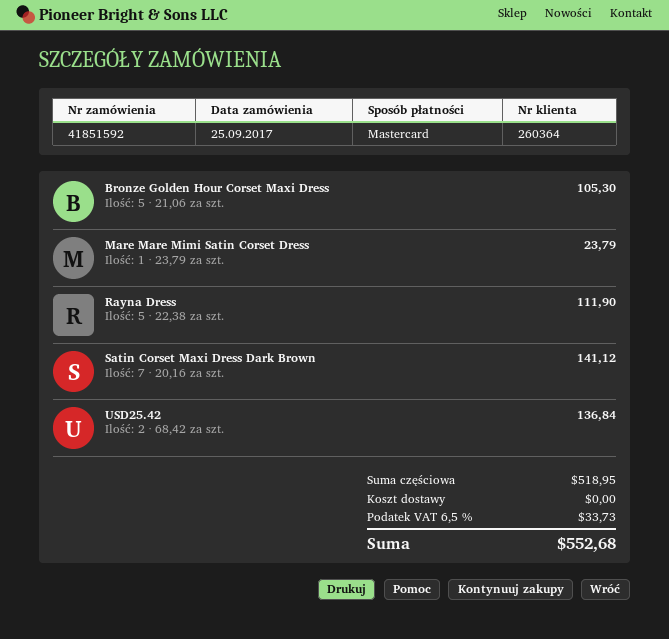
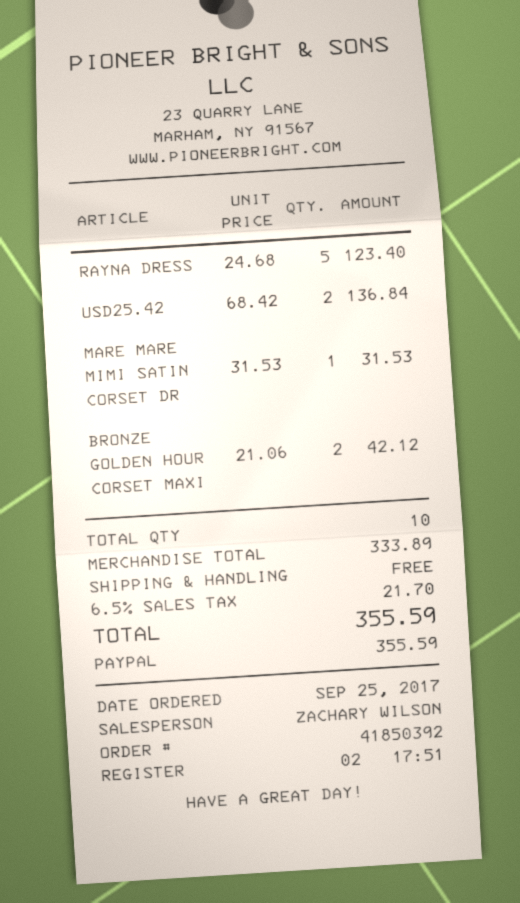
order number: 41851592 -> 41850392
payment method: Mastercard -> PayPal
Bronze Golden Hour Corset Maxi Dress: 5 x 21.06 = 105.30 -> 2 x 21.06 = 42.12
Mare Mare Mimi Satin Corset Dress: 1 x 23.79 = 23.79 -> 1 x 31.53 = 31.53
Rayna Dress: 5 x 22.38 = 111.90 -> 5 x 24.68 = 123.40
Satin Corset Maxi Dress Dark Brown: 7 x 20.16 = 141.12 -> none
subtotal: 518.95 -> 333.89
tax: 6.5% = 33.73 -> 6.5% = 21.70
total: 552.68 -> 355.59

